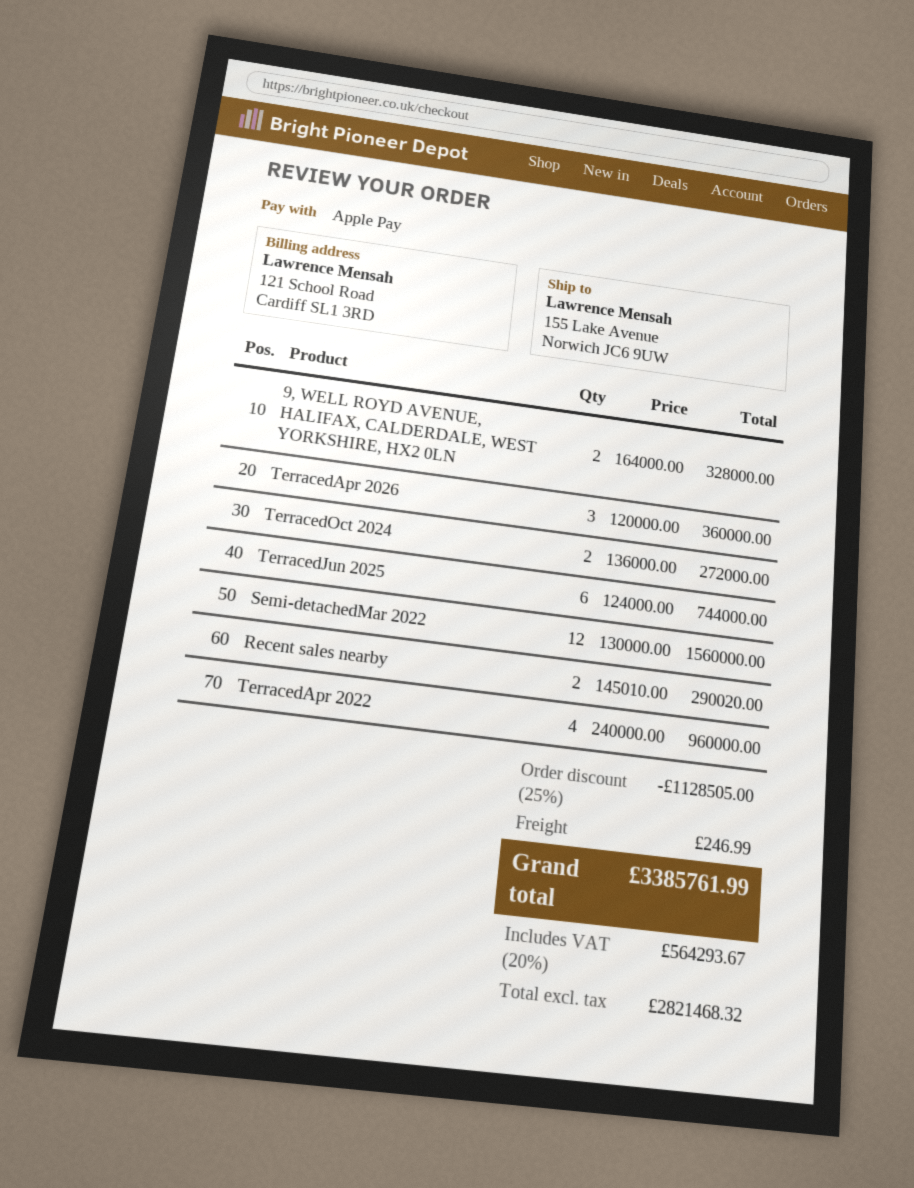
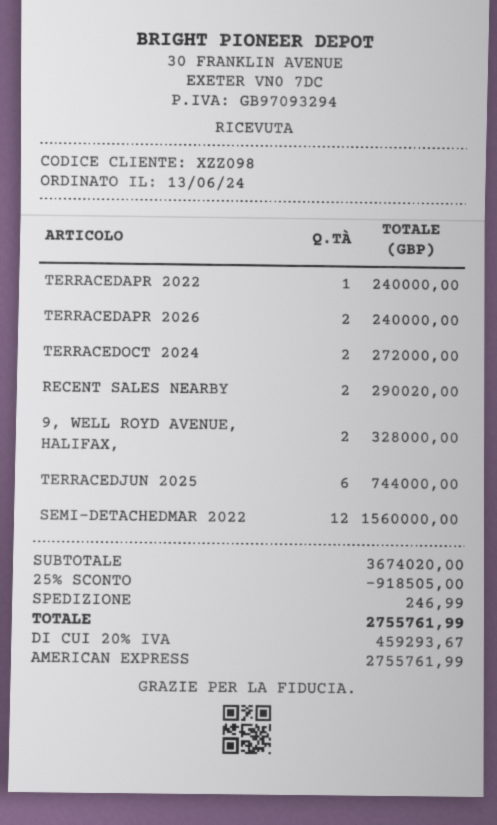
payment method: Apple Pay -> American Express
TerracedApr 2026: 3 for 360000.00 -> 2 for 240000.00
TerracedApr 2022: 4 for 960000.00 -> 1 for 240000.00
discount: 25% = 1128505.00 -> 25% = 918505.00
tax: 20% = 564293.67 -> 20% = 459293.67
total: 3385761.99 -> 2755761.99

